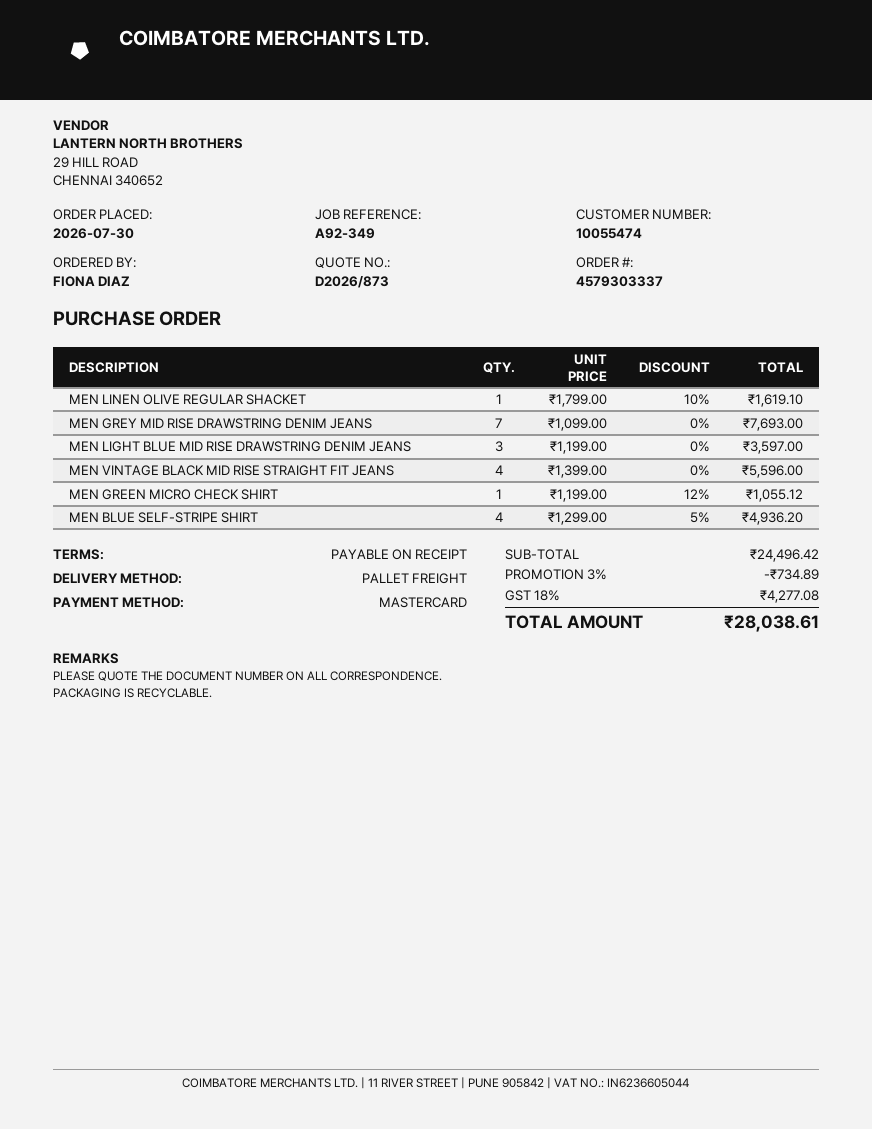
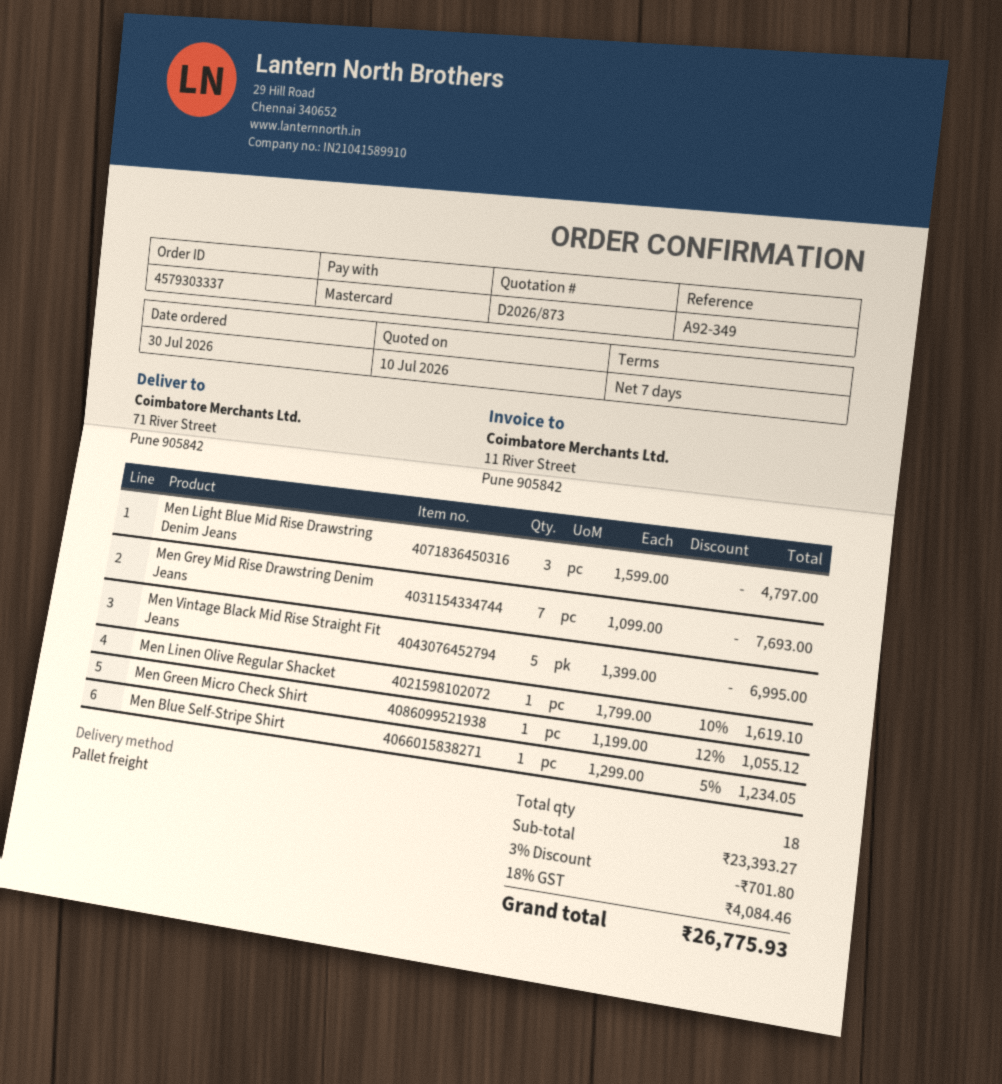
payment terms: on receipt -> 7 days
MEN LIGHT BLUE MID RISE DRAWSTRING DENIM JEANS: 3 x 1199.00 = 3597.00 -> 3 x 1599.00 = 4797.00
MEN VINTAGE BLACK MID RISE STRAIGHT FIT JEANS: 4 x 1399.00 = 5596.00 -> 5 x 1399.00 = 6995.00
MEN BLUE SELF-STRIPE SHIRT: 4 x 1299.00 - 5% = 4936.20 -> 1 x 1299.00 - 5% = 1234.05
subtotal: 24496.42 -> 23393.27
discount: 3% = 734.89 -> 3% = 701.80
tax: 18% = 4277.08 -> 18% = 4084.46
total: 28038.61 -> 26775.93

